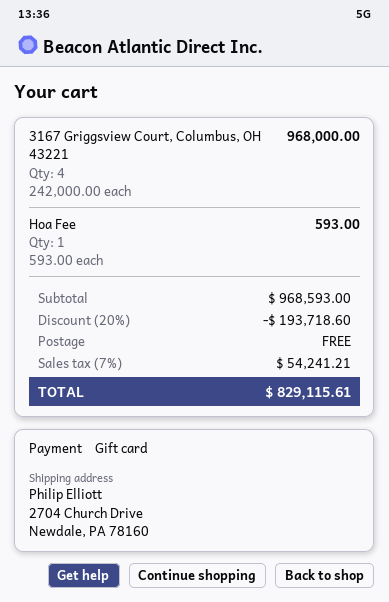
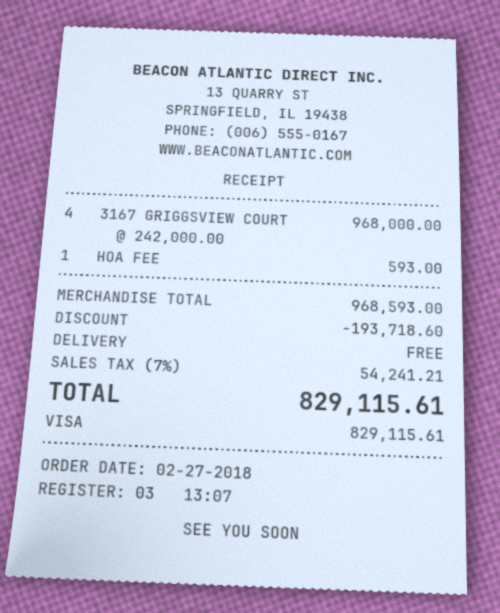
payment method: gift card -> Visa

